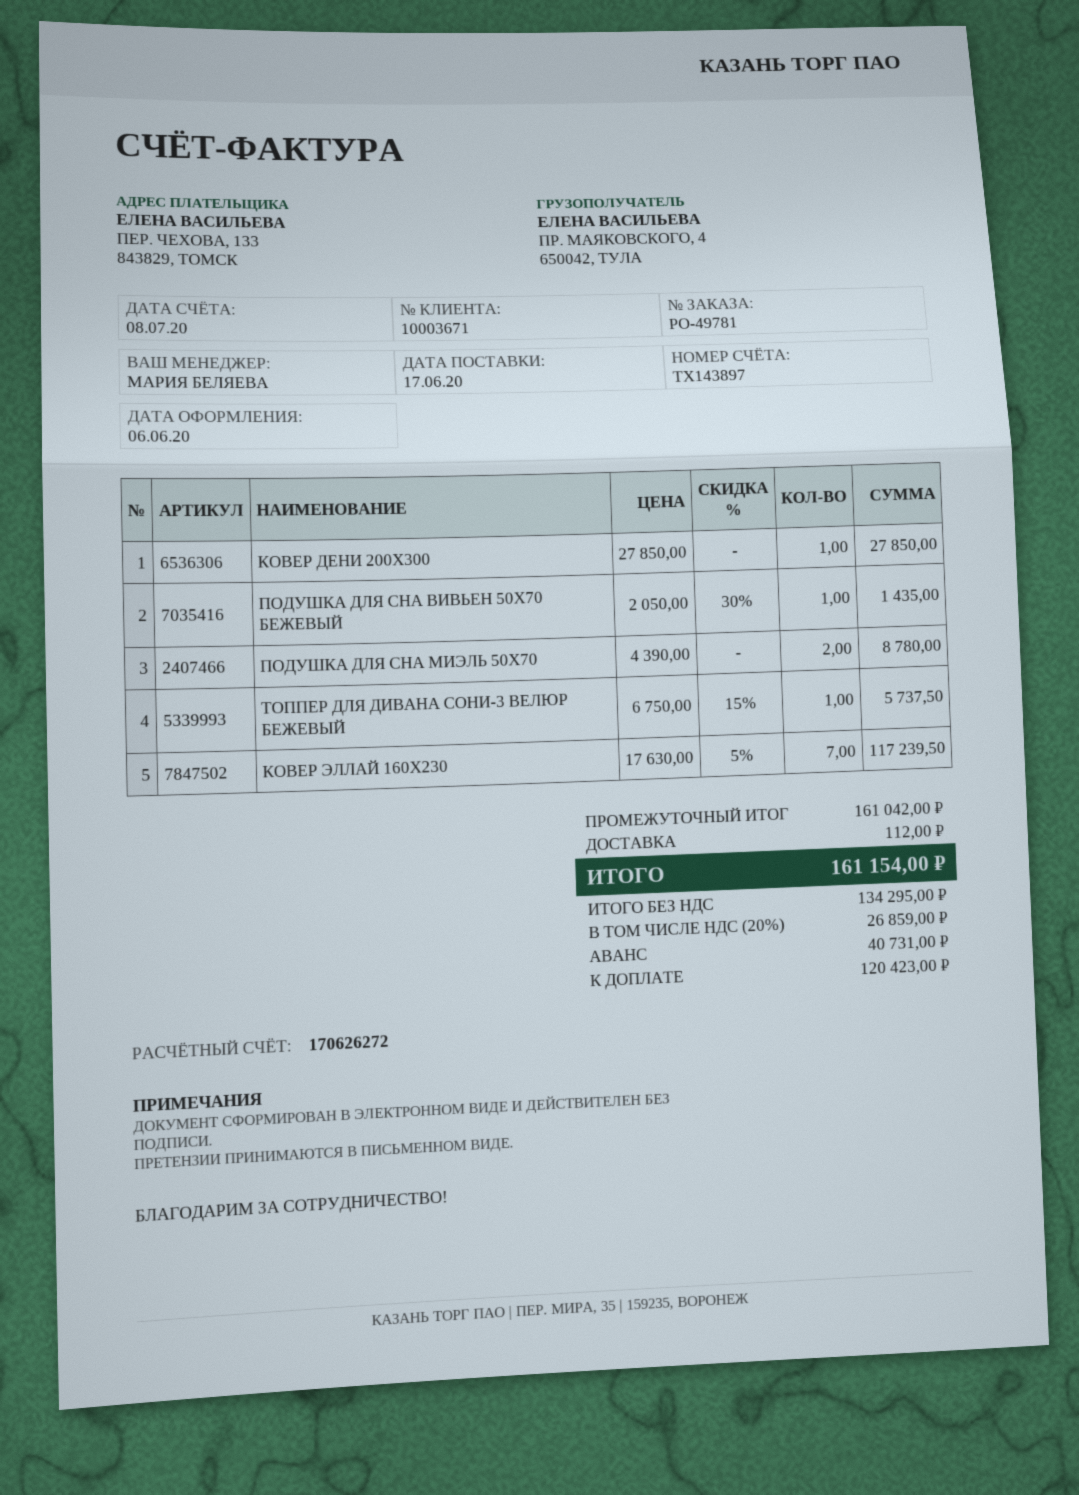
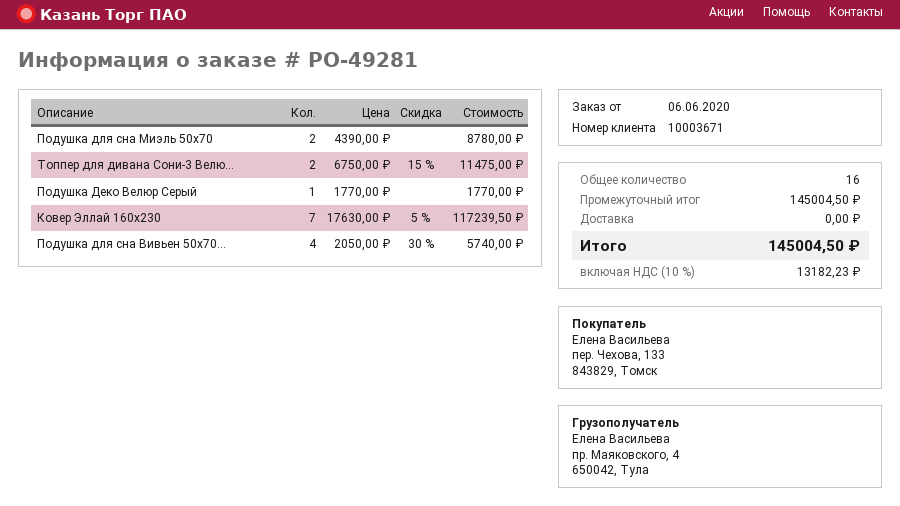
order number: PO-49781 -> PO-49281
КОВЕР ДЕНИ 200X300: 1 x 27850.00 = 27850.00 -> none
ПОДУШКА ДЛЯ СНА ВИВЬЕН 50X70 БЕЖЕВЫЙ: 1 x 2050.00 - 30% = 1435.00 -> 4 x 2050.00 - 30% = 5740.00
ТОППЕР ДЛЯ ДИВАНА СОНИ-3 ВЕЛЮР БЕЖЕВЫЙ: 1 x 6750.00 - 15% = 5737.50 -> 2 x 6750.00 - 15% = 11475.00
Подушка Деко Велюр Серый: none -> 1 x 1770.00 = 1770.00
subtotal: 161042.00 -> 145004.50
shipping: 112.00 -> 0.00
tax: 20% = 26859.00 -> 10% = 13182.23
total: 161154.00 -> 145004.50

